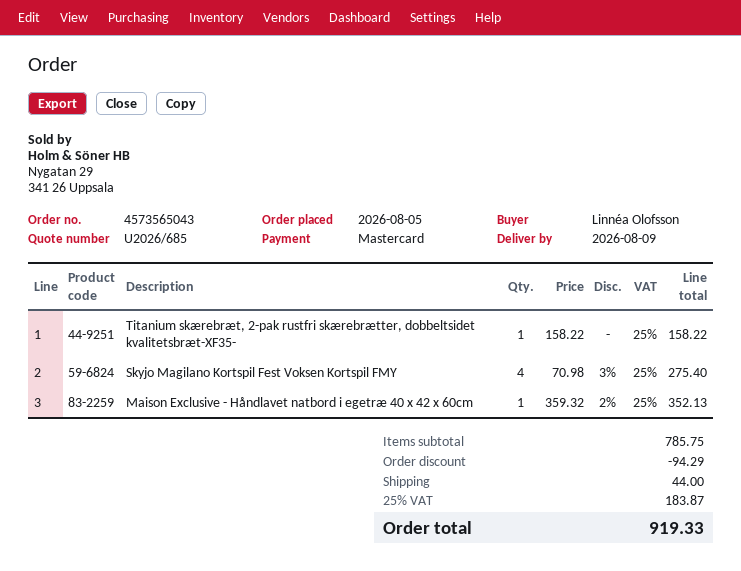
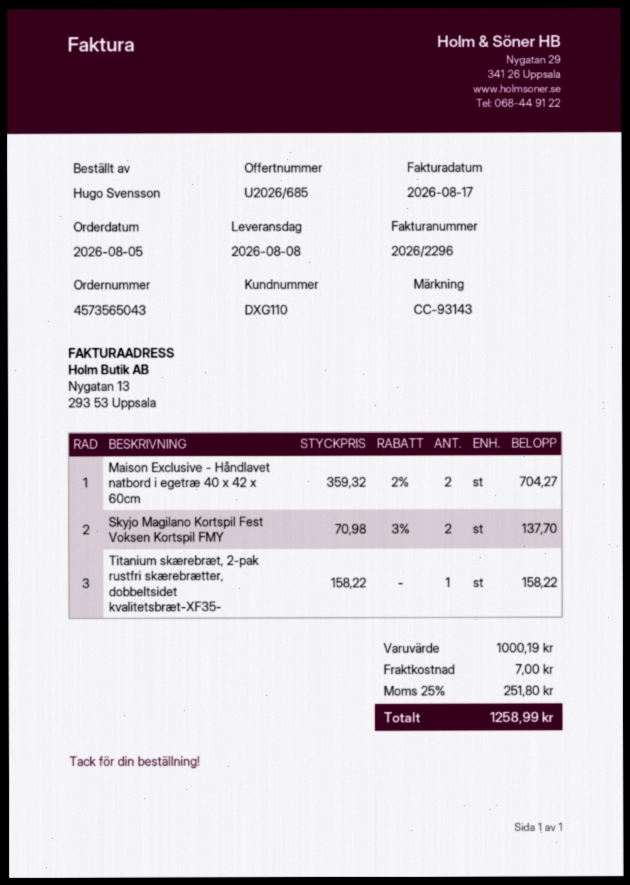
delivery date: 2026-08-09 -> 2026-08-08
ordered by: Linnéa Olofsson -> Hugo Svensson
Skyjo Magilano Kortspil Fest Voksen Kortspil FMY: 4 x 70.98 - 3% = 275.40 -> 2 x 70.98 - 3% = 137.70
Maison Exclusive - Håndlavet natbord i egetræ 40 x 42 x 60cm: 1 x 359.32 - 2% = 352.13 -> 2 x 359.32 - 2% = 704.27
subtotal: 785.75 -> 1000.19
discount: 94.29 -> none
shipping: 44.00 -> 7.00
tax: 25% = 183.87 -> 25% = 251.80
total: 919.33 -> 1258.99

